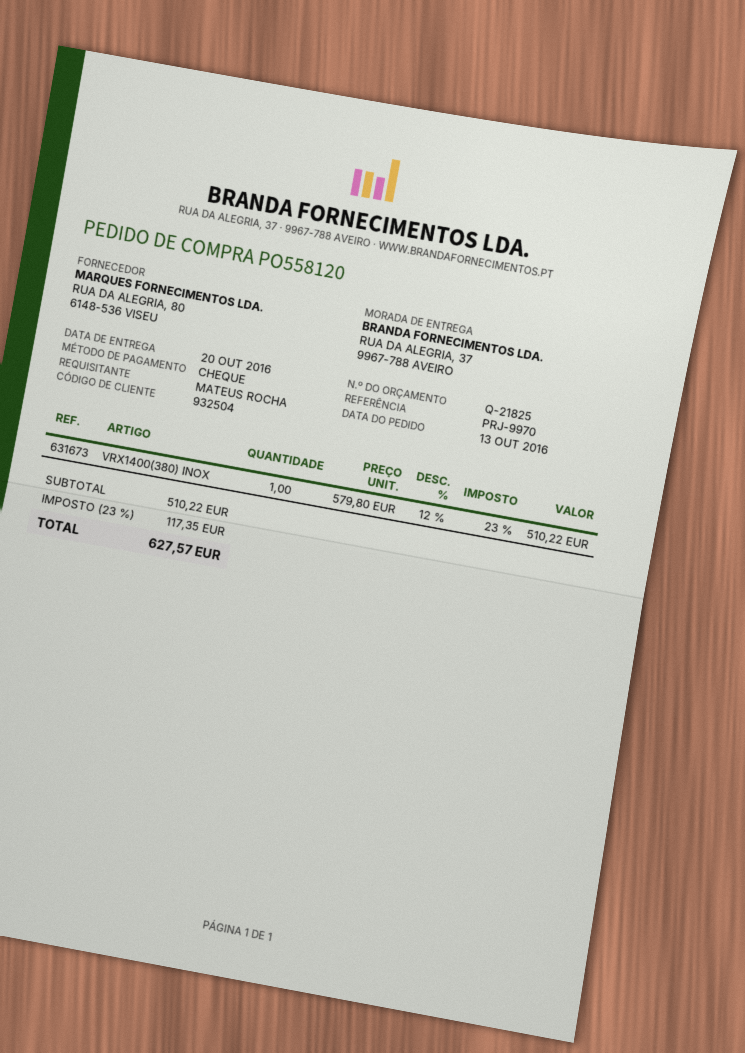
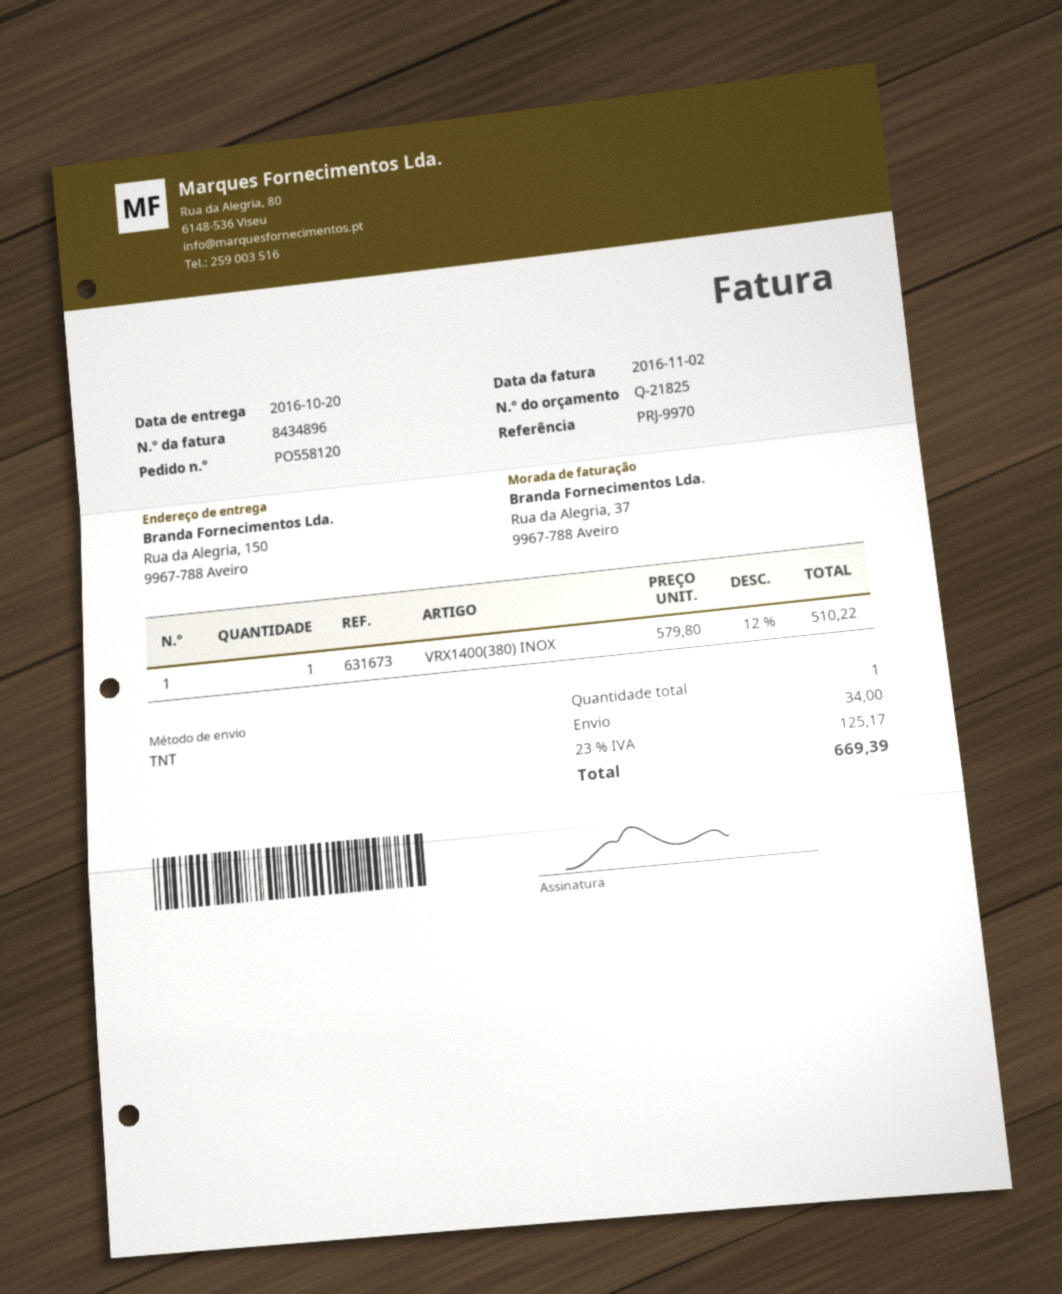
ship to: RUA DA ALEGRIA, 37, 9967-788 AVEIRO -> Rua da Alegria, 150, 9967-788 Aveiro
shipping: none -> 34.00
tax: 23% = 117.35 -> 23% = 125.17
total: 627.57 -> 669.39

